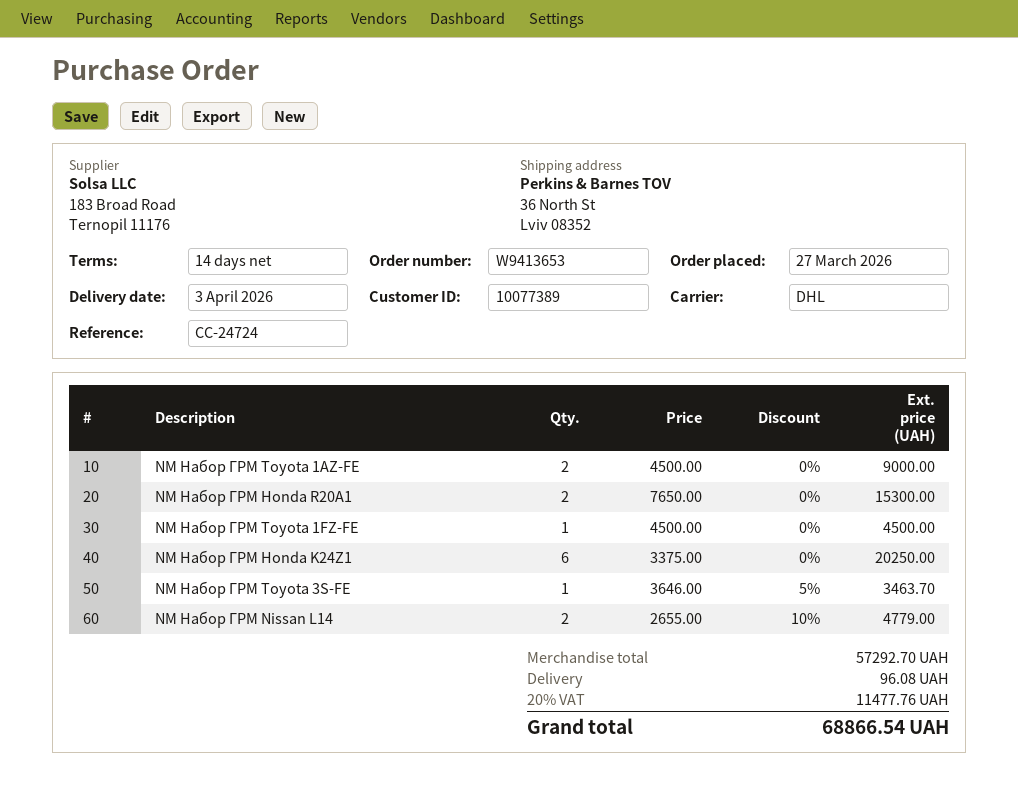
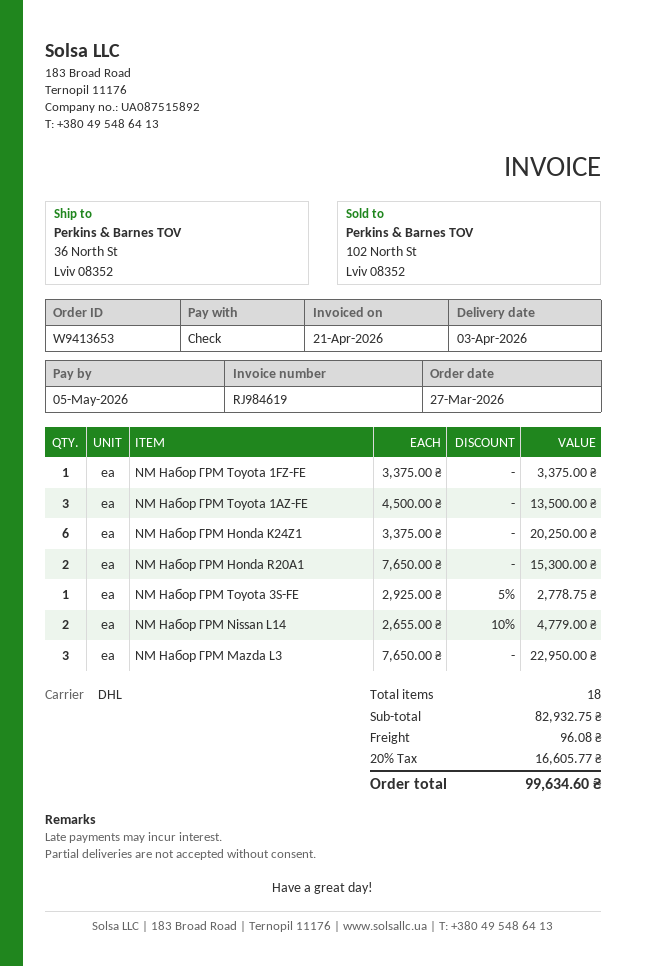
NM Набор ГРМ Toyota 1AZ-FE: 2 x 4500.00 = 9000.00 -> 3 x 4500.00 = 13500.00
NM Набор ГРМ Toyota 1FZ-FE: 1 x 4500.00 = 4500.00 -> 1 x 3375.00 = 3375.00
NM Набор ГРМ Toyota 3S-FE: 1 x 3646.00 - 5% = 3463.70 -> 1 x 2925.00 - 5% = 2778.75
NM Набор ГРМ Mazda L3: none -> 3 x 7650.00 = 22950.00
subtotal: 57292.70 -> 82932.75
tax: 20% = 11477.76 -> 20% = 16605.77
total: 68866.54 -> 99634.60

